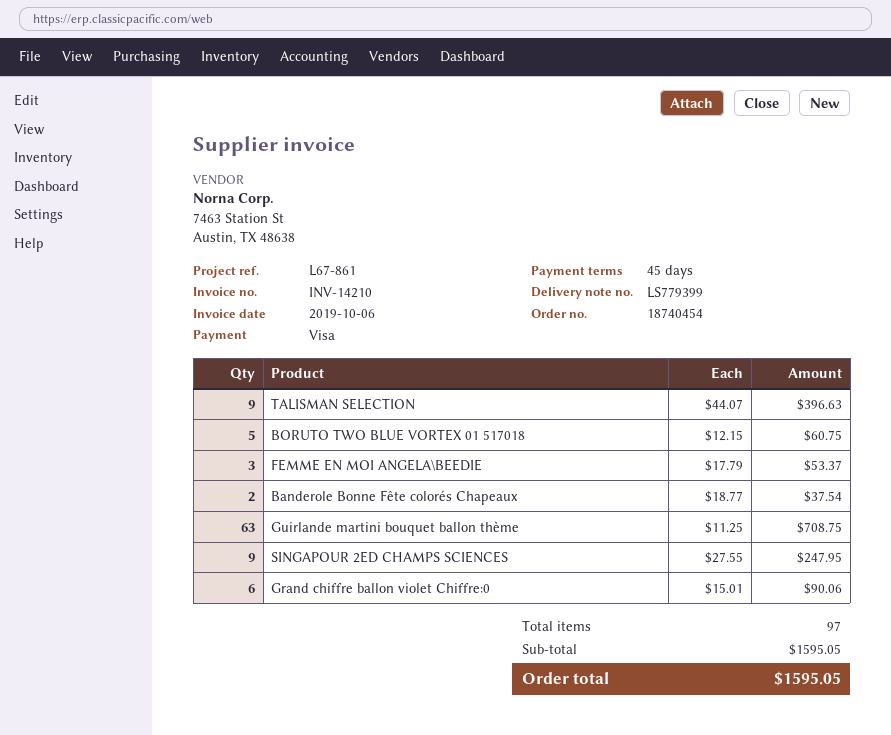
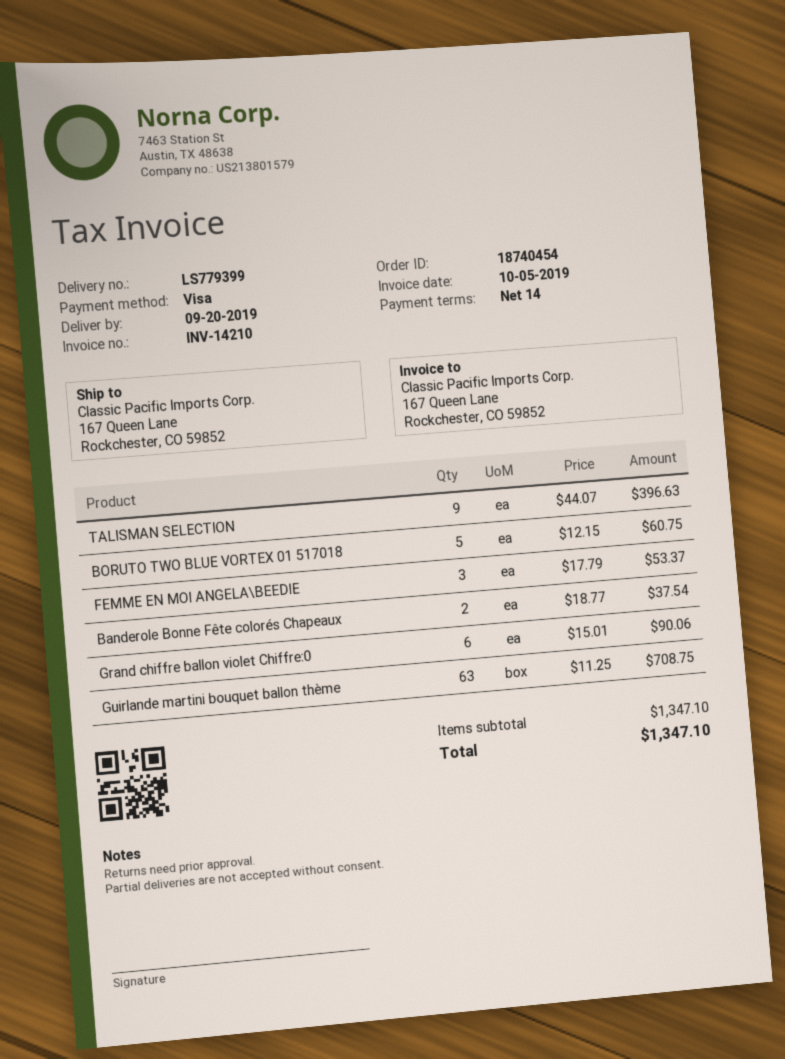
invoice date: 2019-10-06 -> 2019-10-05
payment terms: 45 days -> 14 days
SINGAPOUR 2ED CHAMPS SCIENCES: 9 x 27.55 = 247.95 -> none
subtotal: 1595.05 -> 1347.10
total: 1595.05 -> 1347.10

